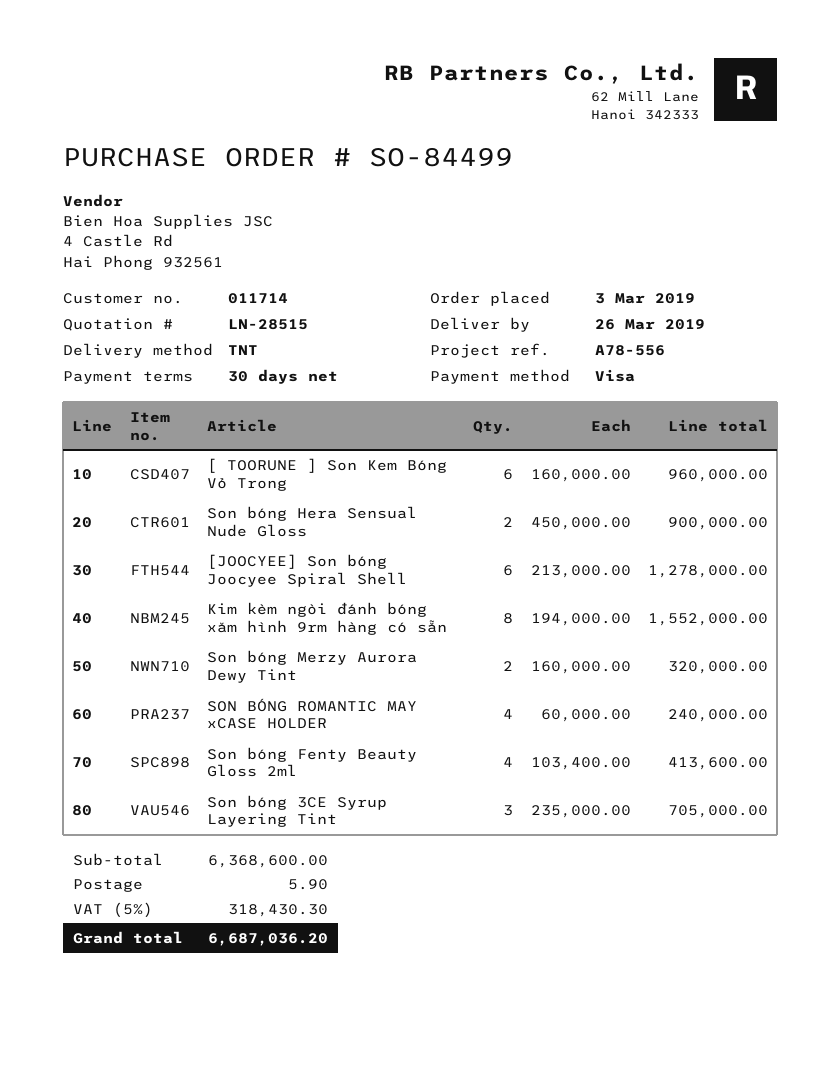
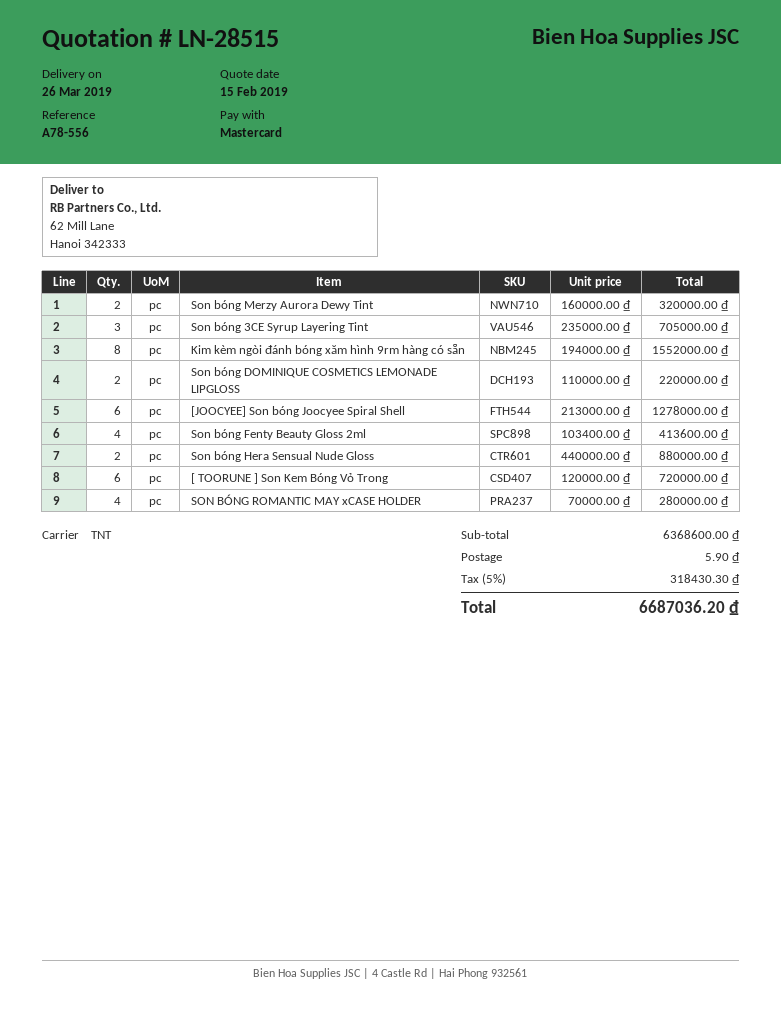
payment method: Visa -> Mastercard
[ TOORUNE ] Son Kem Bóng Vỏ Trong: 6 x 160000.00 = 960000.00 -> 6 x 120000.00 = 720000.00
Son bóng Hera Sensual Nude Gloss: 2 x 450000.00 = 900000.00 -> 2 x 440000.00 = 880000.00
SON BÓNG ROMANTIC MAY xCASE HOLDER: 4 x 60000.00 = 240000.00 -> 4 x 70000.00 = 280000.00
Son bóng DOMINIQUE COSMETICS LEMONADE LIPGLOSS: none -> 2 x 110000.00 = 220000.00

